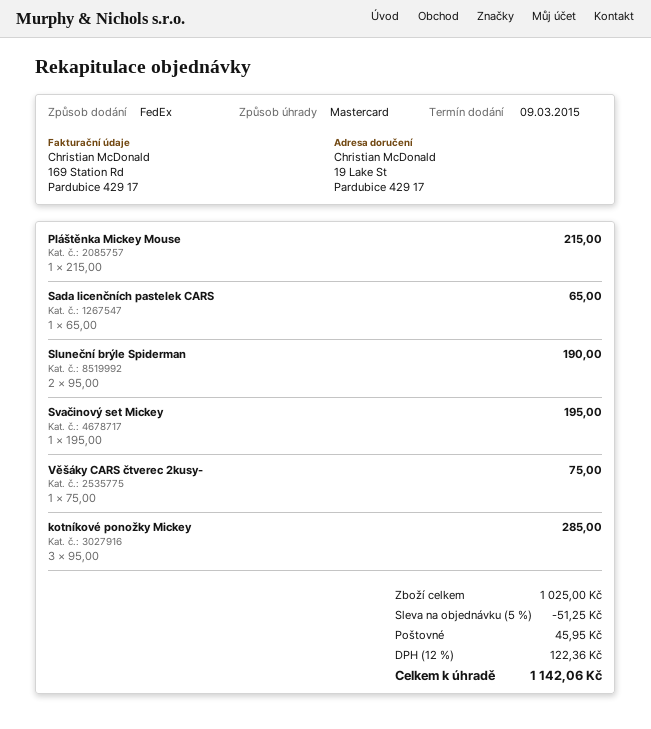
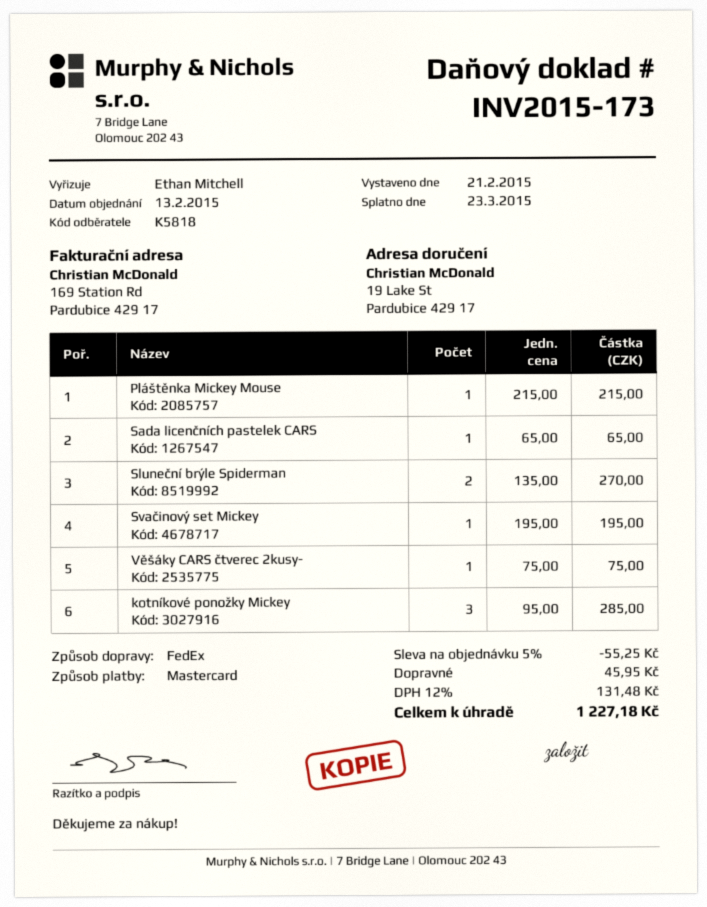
Sluneční brýle Spiderman: 2 x 95.00 = 190.00 -> 2 x 135.00 = 270.00
discount: 5% = 51.25 -> 5% = 55.25
tax: 12% = 122.36 -> 12% = 131.48
total: 1142.06 -> 1227.18

